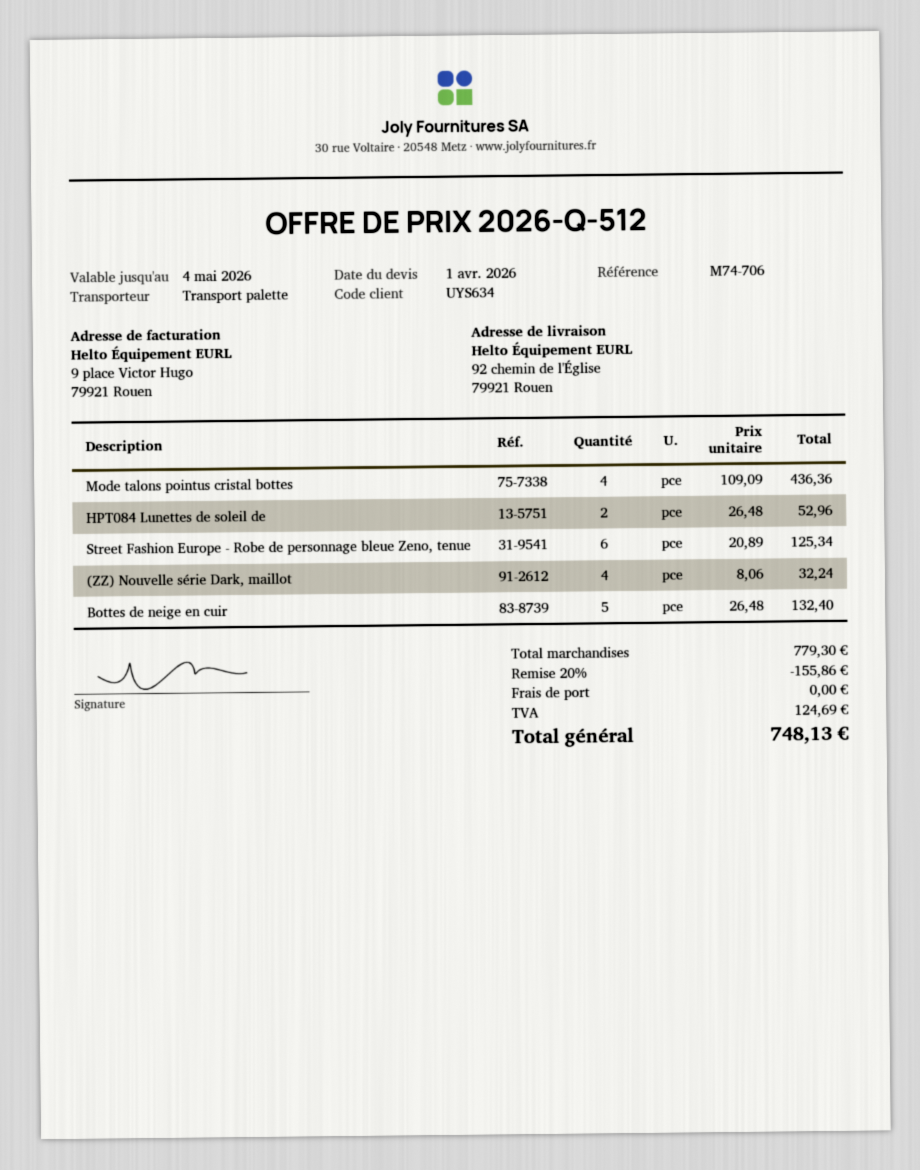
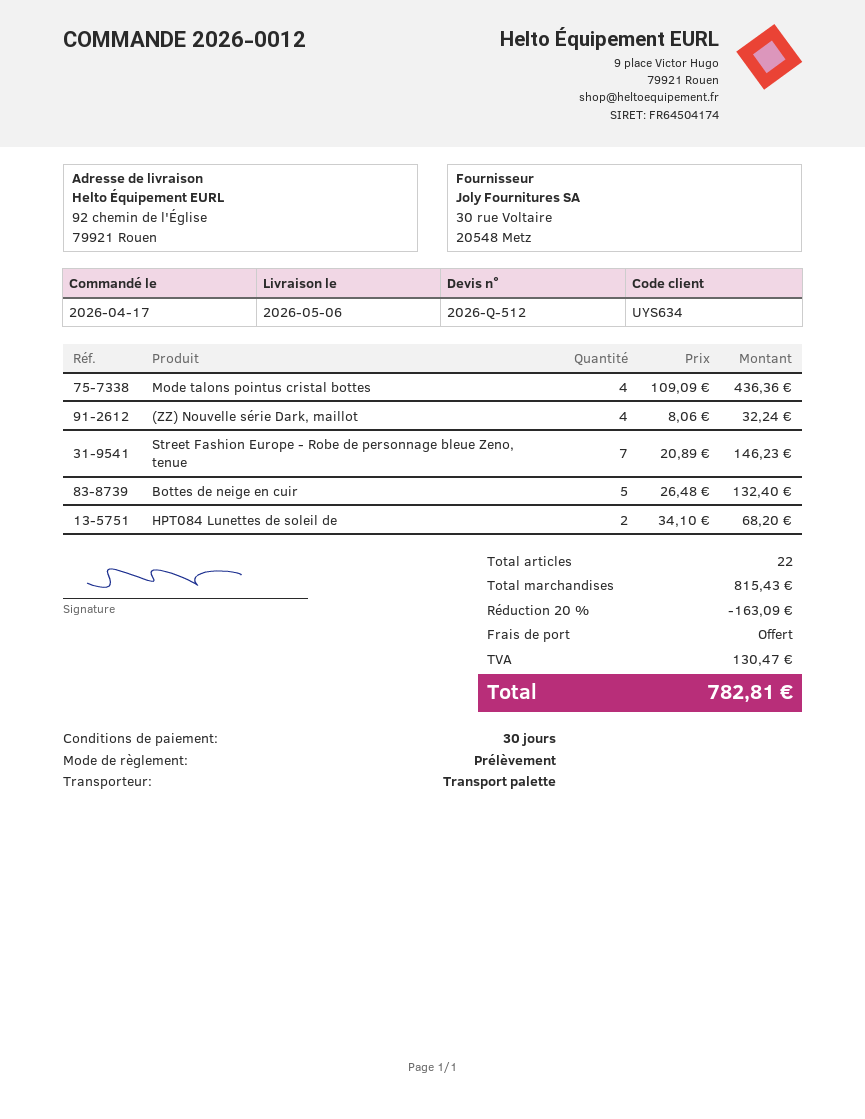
HPT084 Lunettes de soleil de: 2 x 26.48 = 52.96 -> 2 x 34.10 = 68.20
Street Fashion Europe - Robe de personnage bleue Zeno, tenue: 6 x 20.89 = 125.34 -> 7 x 20.89 = 146.23
subtotal: 779.30 -> 815.43
discount: 20% = 155.86 -> 20% = 163.09
tax: 124.69 -> 130.47
total: 748.13 -> 782.81

